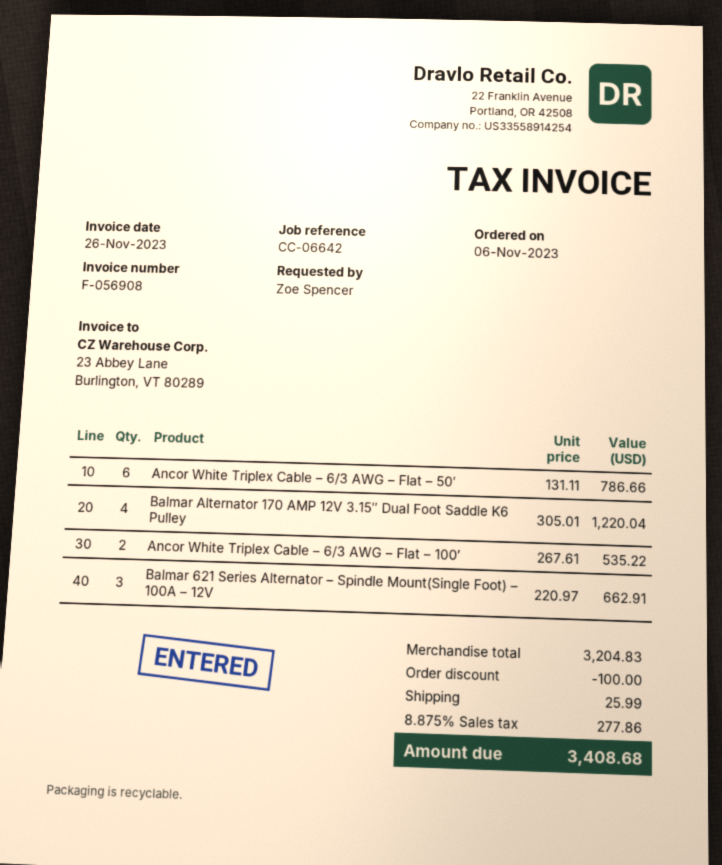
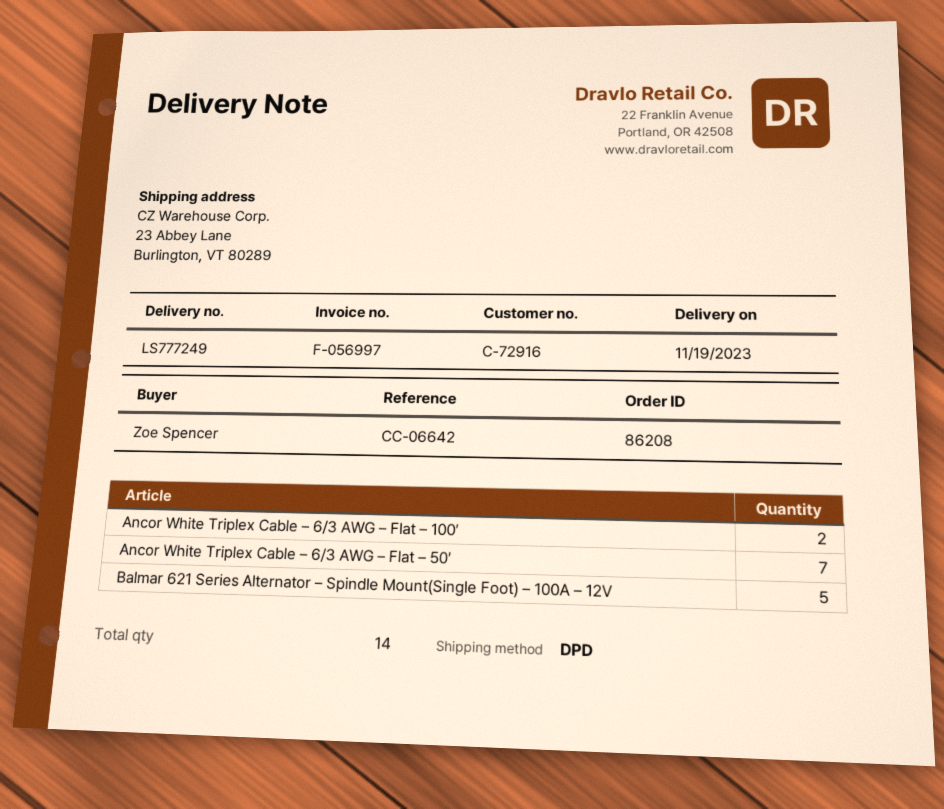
invoice number: F-056908 -> F-056997
Ancor White Triplex Cable – 6/3 AWG – Flat – 50′: 6 -> 7
Balmar Alternator 170 AMP 12V 3.15″ Dual Foot Saddle K6 Pulley: 4 -> none
Balmar 621 Series Alternator – Spindle Mount(Single Foot) – 100A – 12V: 3 -> 5

